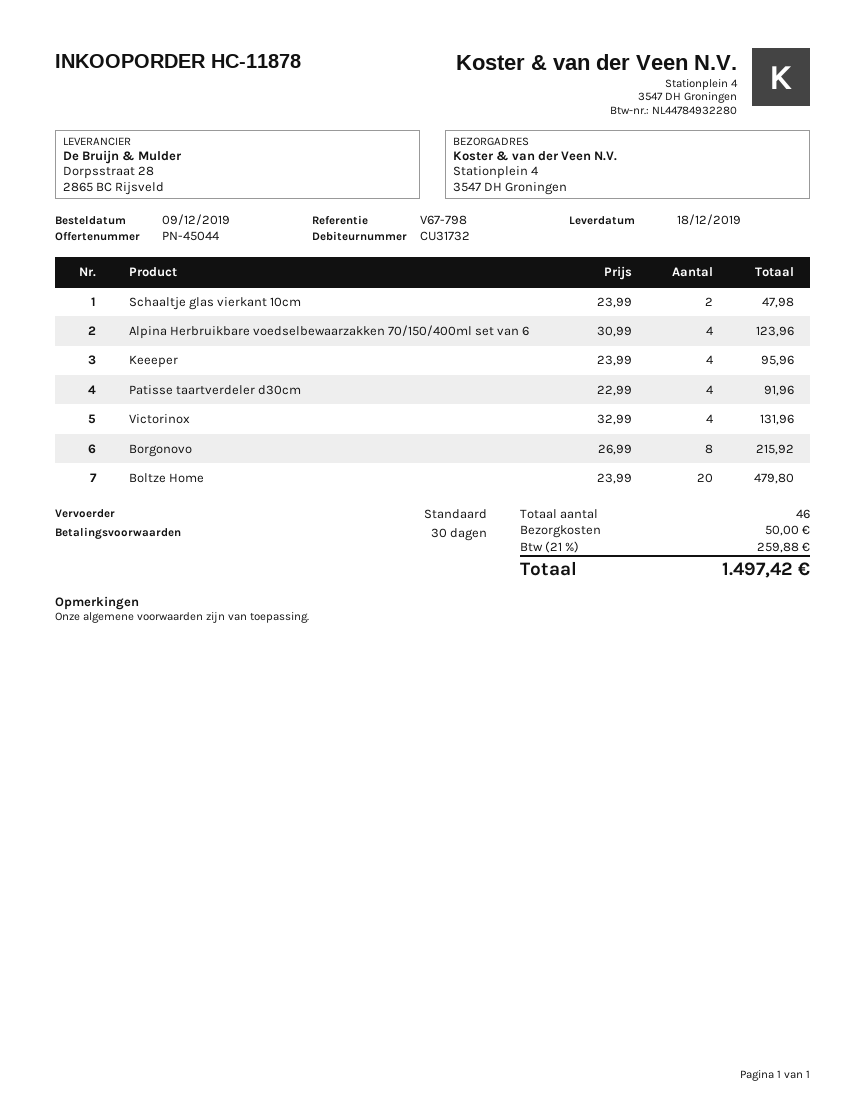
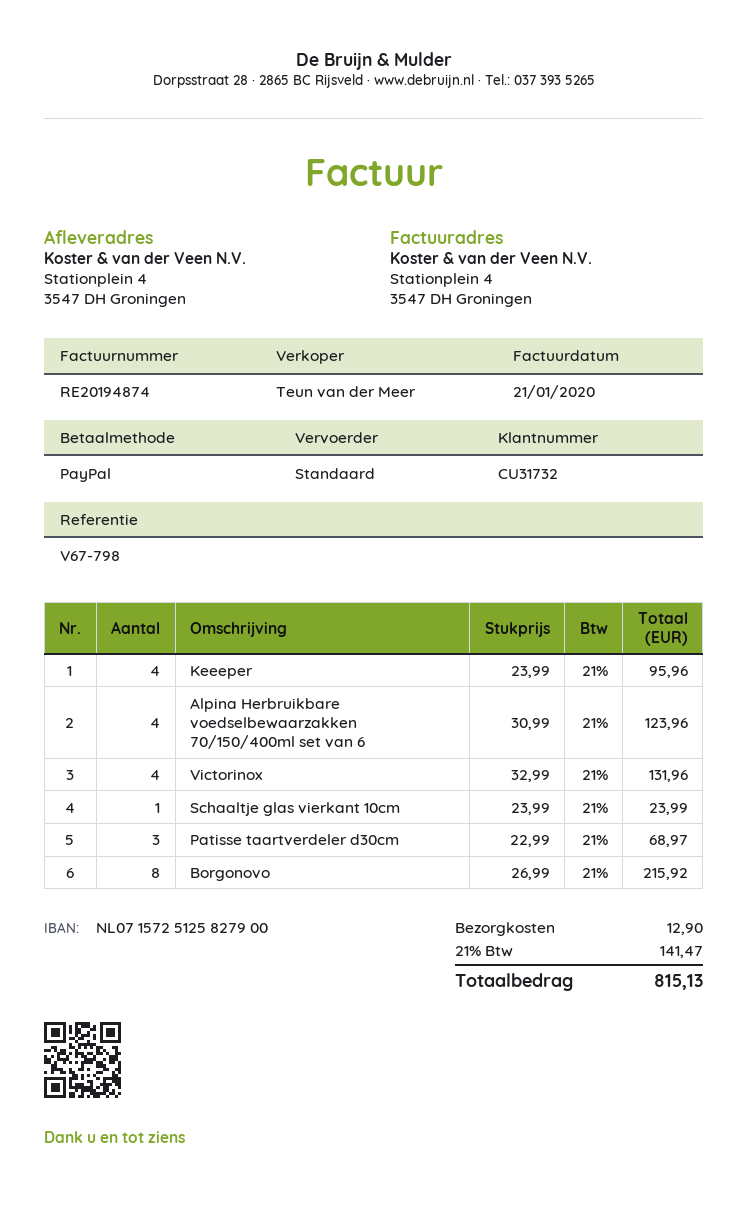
Schaaltje glas vierkant 10cm: 2 x 23.99 = 47.98 -> 1 x 23.99 = 23.99
Patisse taartverdeler d30cm: 4 x 22.99 = 91.96 -> 3 x 22.99 = 68.97
Boltze Home: 20 x 23.99 = 479.80 -> none
shipping: 50.00 -> 12.90
tax: 21% = 259.88 -> 21% = 141.47
total: 1497.42 -> 815.13

